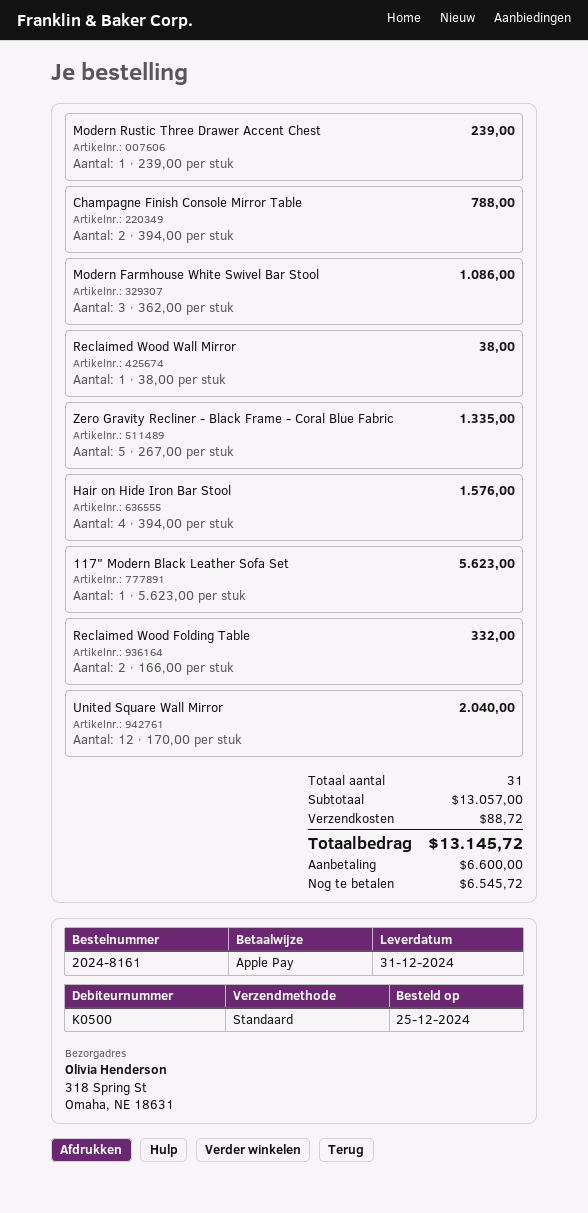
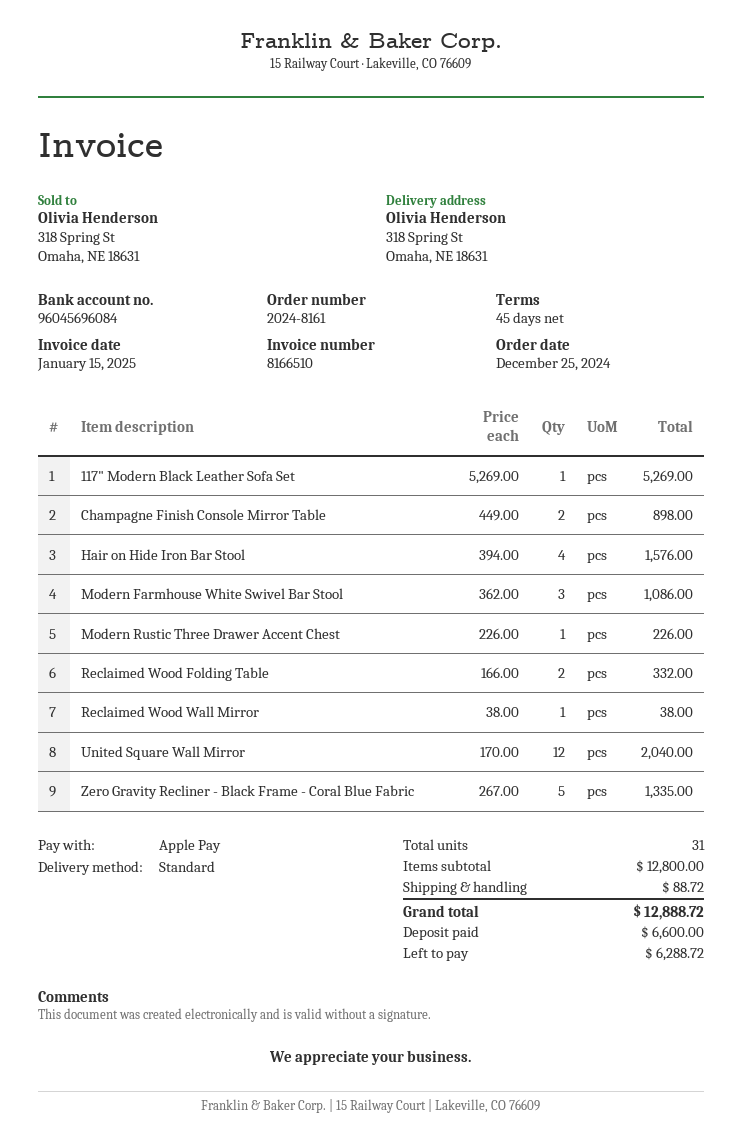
Modern Rustic Three Drawer Accent Chest: 1 x 239.00 = 239.00 -> 1 x 226.00 = 226.00
Champagne Finish Console Mirror Table: 2 x 394.00 = 788.00 -> 2 x 449.00 = 898.00
117" Modern Black Leather Sofa Set: 1 x 5623.00 = 5623.00 -> 1 x 5269.00 = 5269.00
subtotal: 13057.00 -> 12800.00
total: 13145.72 -> 12888.72
balance: 6545.72 -> 6288.72

